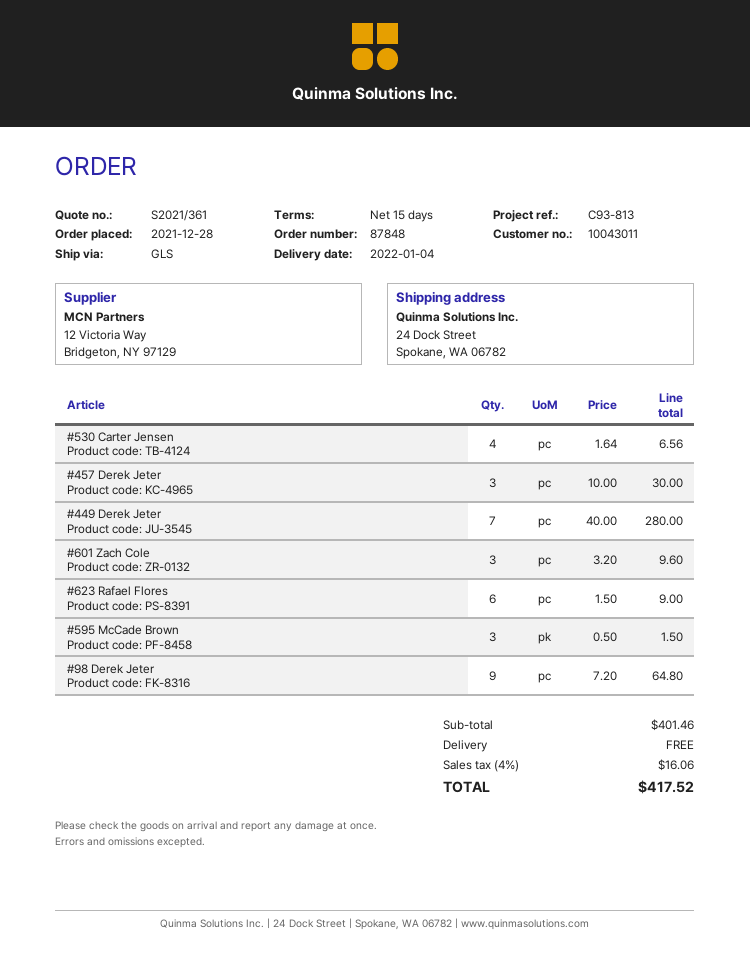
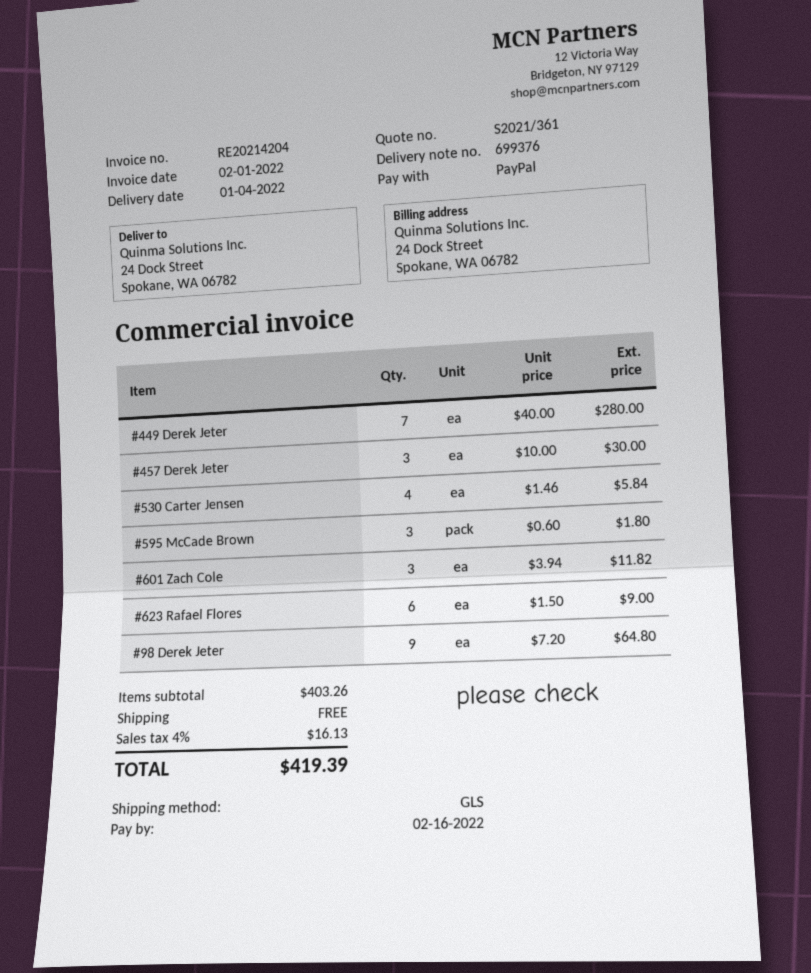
#530 Carter Jensen: 4 x 1.64 = 6.56 -> 4 x 1.46 = 5.84
#601 Zach Cole: 3 x 3.20 = 9.60 -> 3 x 3.94 = 11.82
#595 McCade Brown: 3 x 0.50 = 1.50 -> 3 x 0.60 = 1.80
subtotal: 401.46 -> 403.26
tax: 4% = 16.06 -> 4% = 16.13
total: 417.52 -> 419.39

